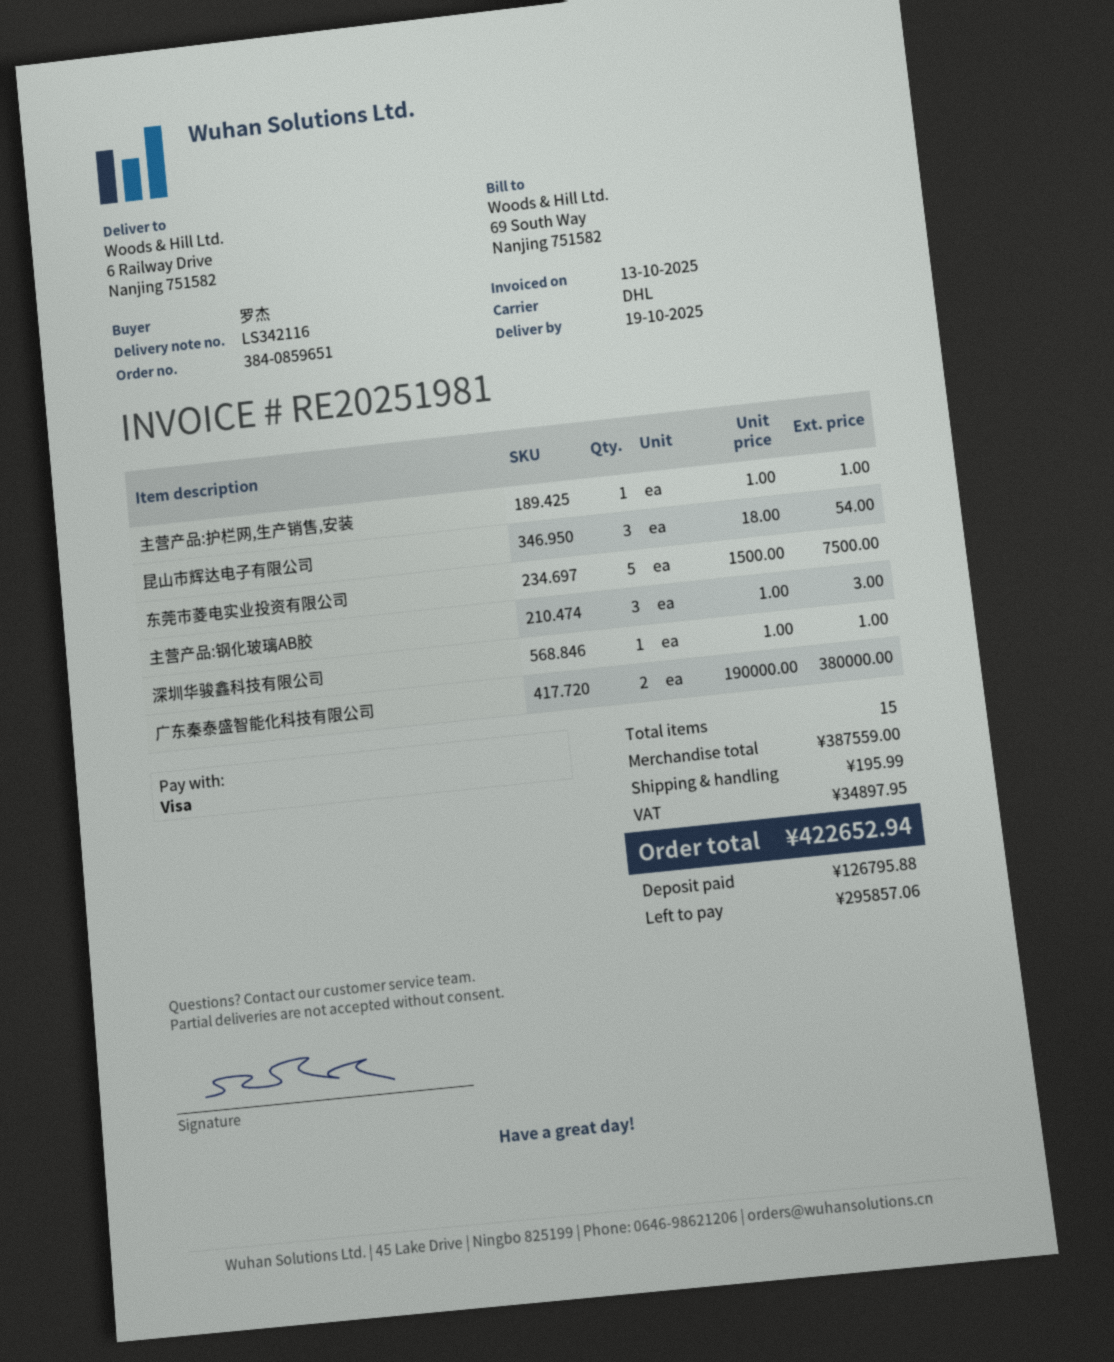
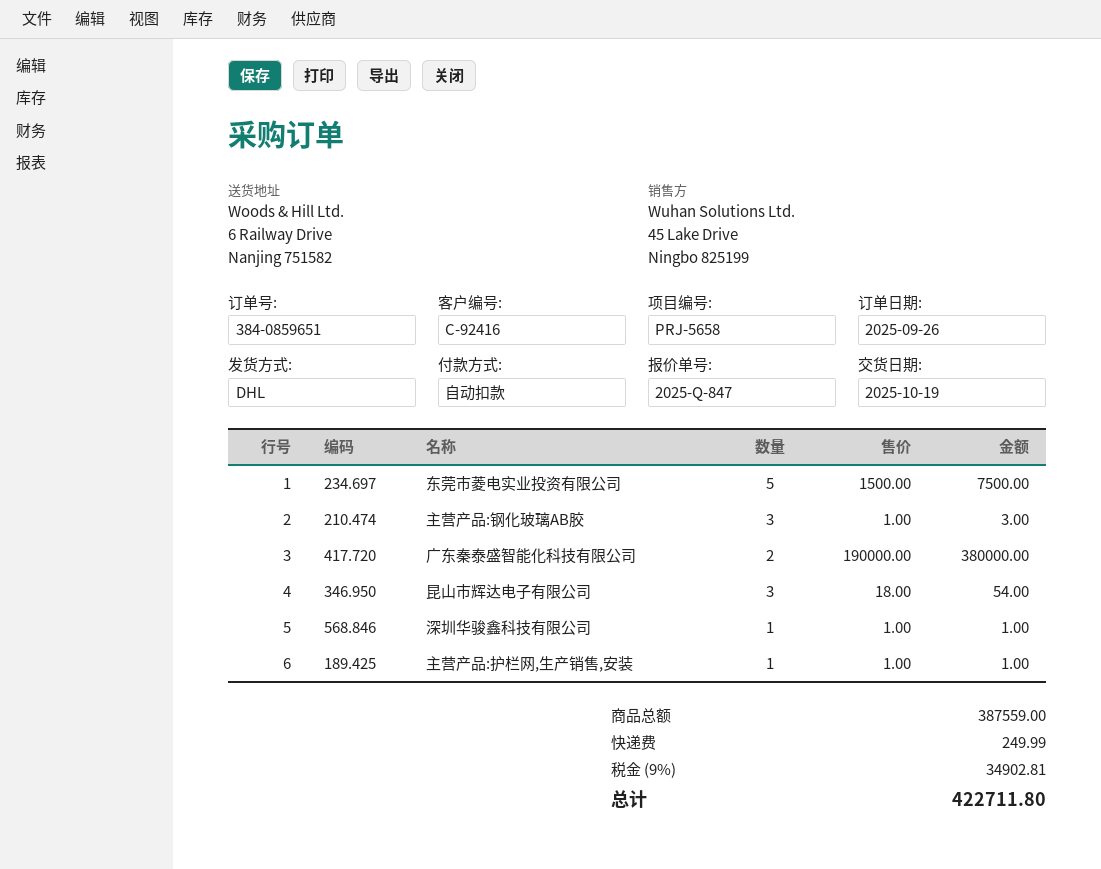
payment method: Visa -> direct debit
shipping: 195.99 -> 249.99
tax: 34897.95 -> 34902.81
total: 422652.94 -> 422711.80

